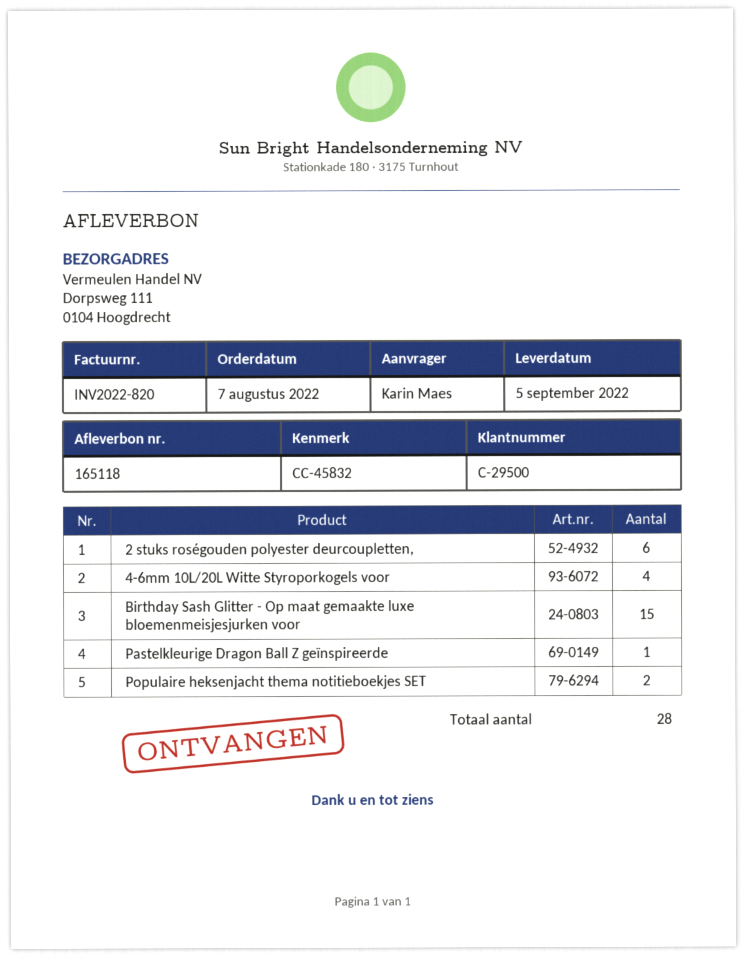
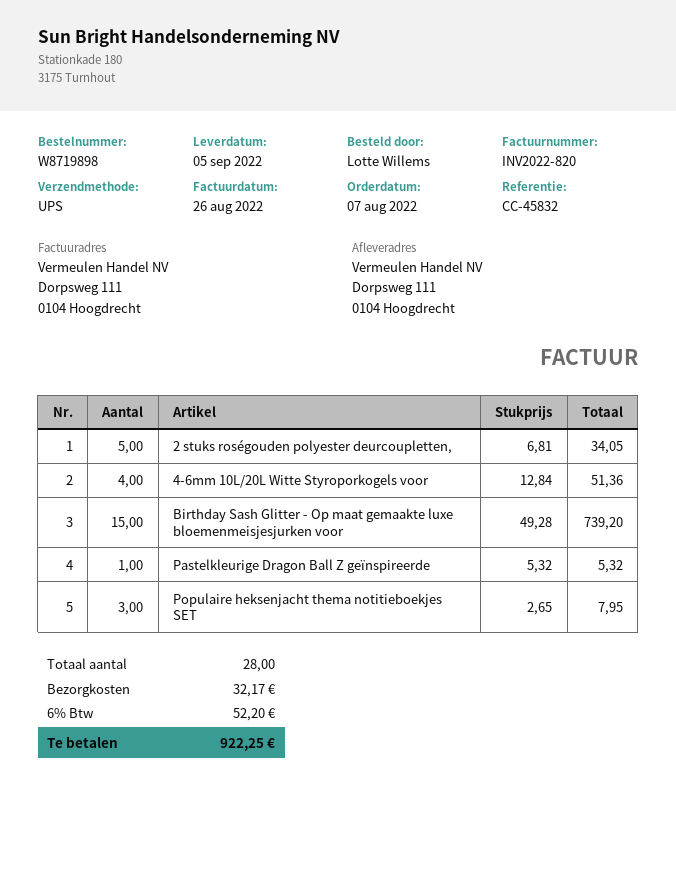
ordered by: Karin Maes -> Lotte Willems
2 stuks roségouden polyester deurcoupletten,: 6 -> 5
Populaire heksenjacht thema notitieboekjes SET: 2 -> 3

